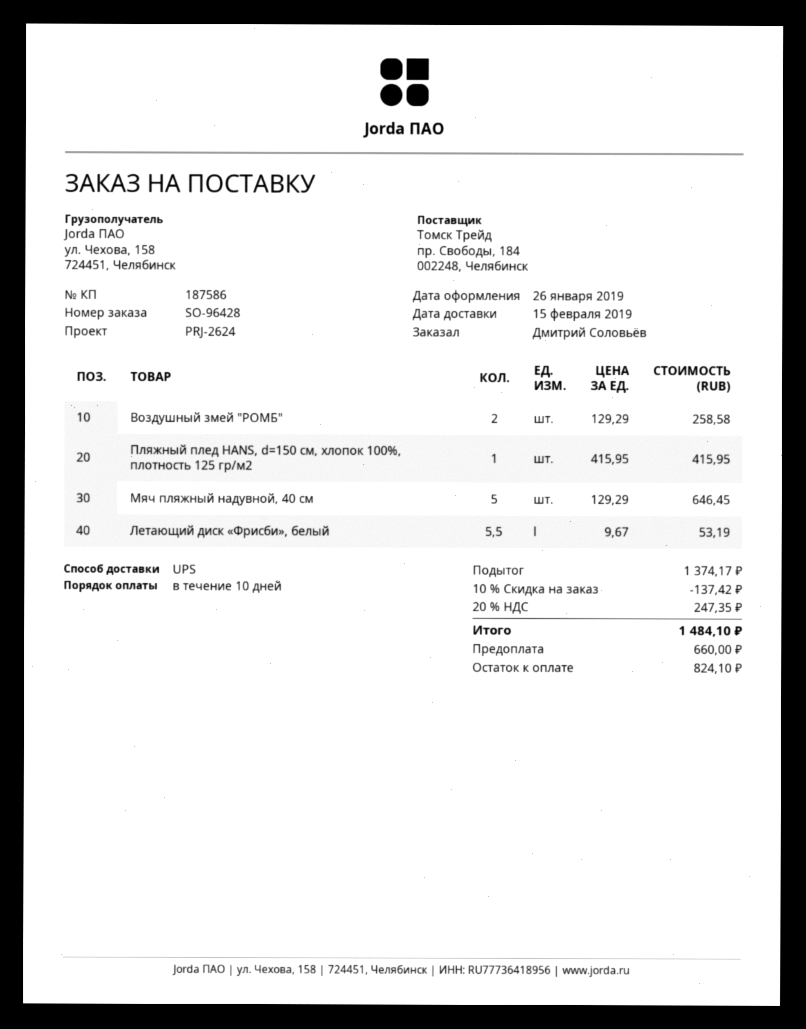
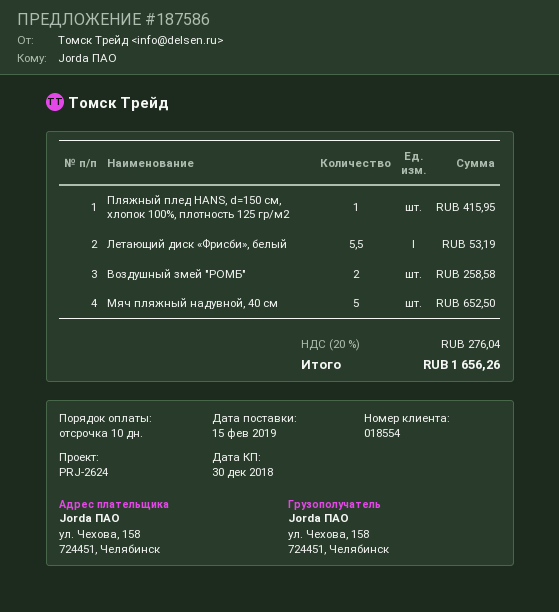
Мяч пляжный надувной, 40 см: 5 for 646.45 -> 5 for 652.50
discount: 10% = 137.42 -> none
tax: 20% = 247.35 -> 20% = 276.04
total: 1484.10 -> 1656.26

